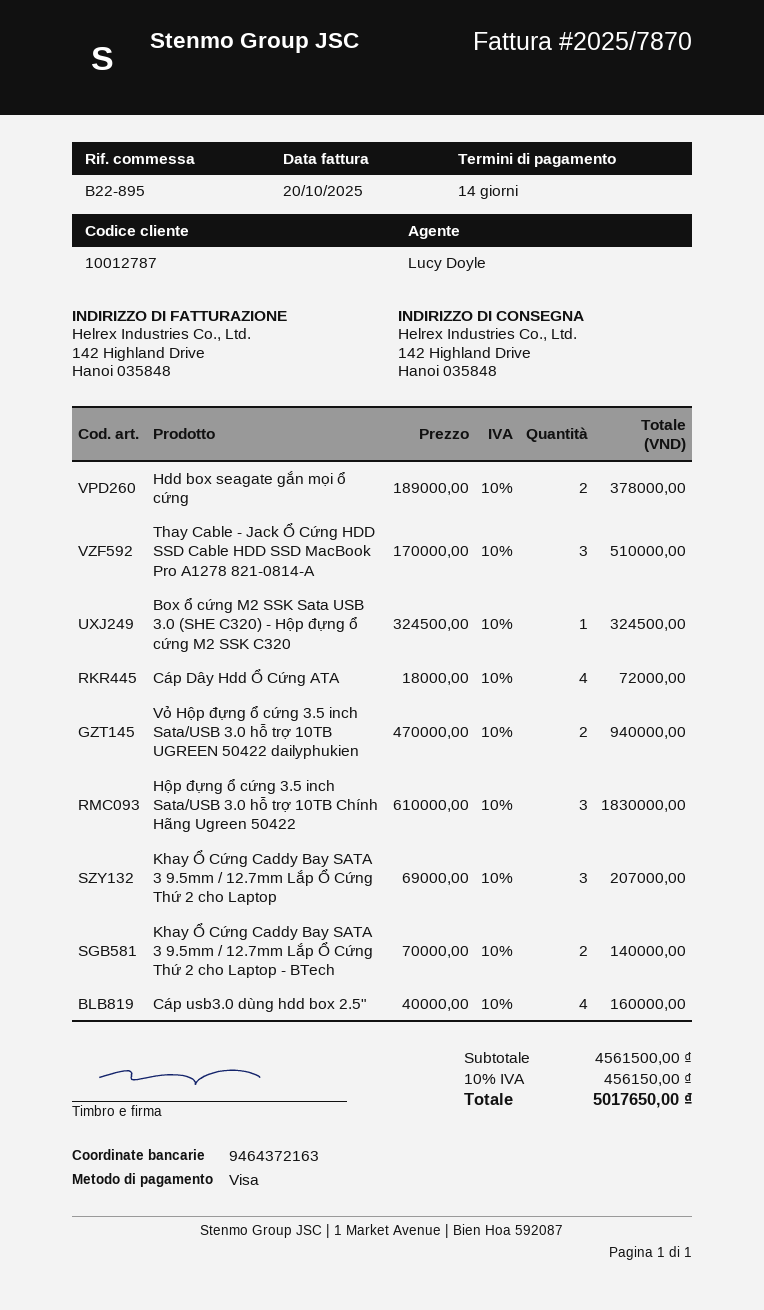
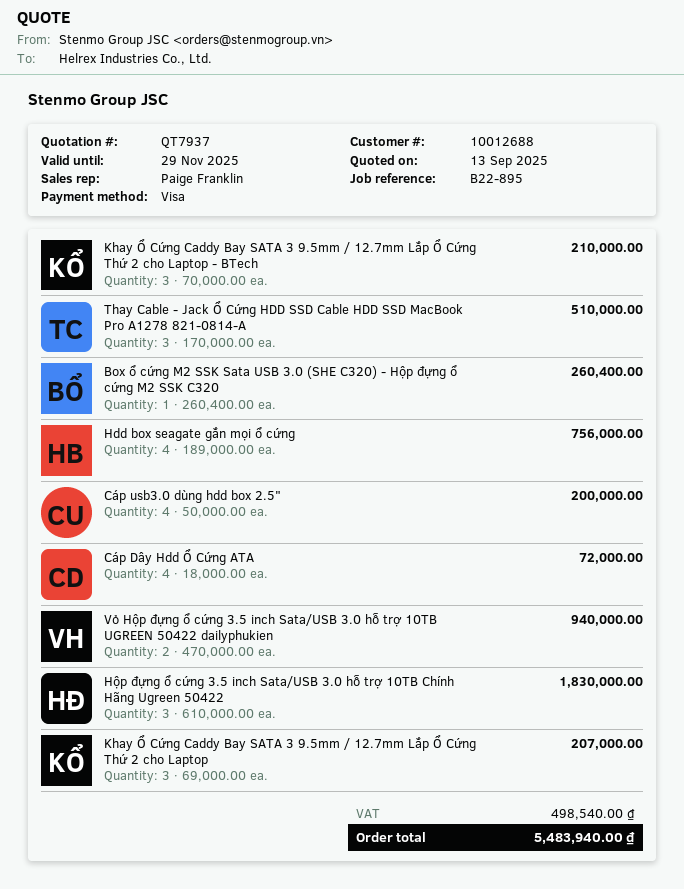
customer number: 10012787 -> 10012688
sales rep: Lucy Doyle -> Paige Franklin
Hdd box seagate gắn mọi ổ cứng: 2 x 189000.00 = 378000.00 -> 4 x 189000.00 = 756000.00
Box ổ cứng M2 SSK Sata USB 3.0 (SHE C320) - Hộp đựng ổ cứng M2 SSK C320: 1 x 324500.00 = 324500.00 -> 1 x 260400.00 = 260400.00
Khay Ổ Cứng Caddy Bay SATA 3 9.5mm / 12.7mm Lắp Ổ Cứng Thứ 2 cho Laptop - BTech: 2 x 70000.00 = 140000.00 -> 3 x 70000.00 = 210000.00
Cáp usb3.0 dùng hdd box 2.5": 4 x 40000.00 = 160000.00 -> 4 x 50000.00 = 200000.00
tax: 456150.00 -> 498540.00
total: 5017650.00 -> 5483940.00

